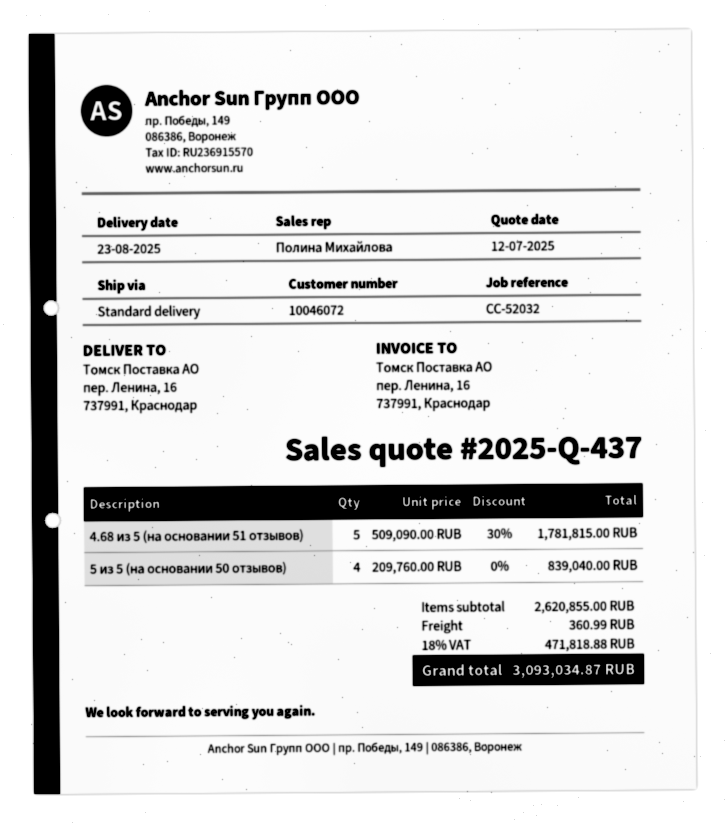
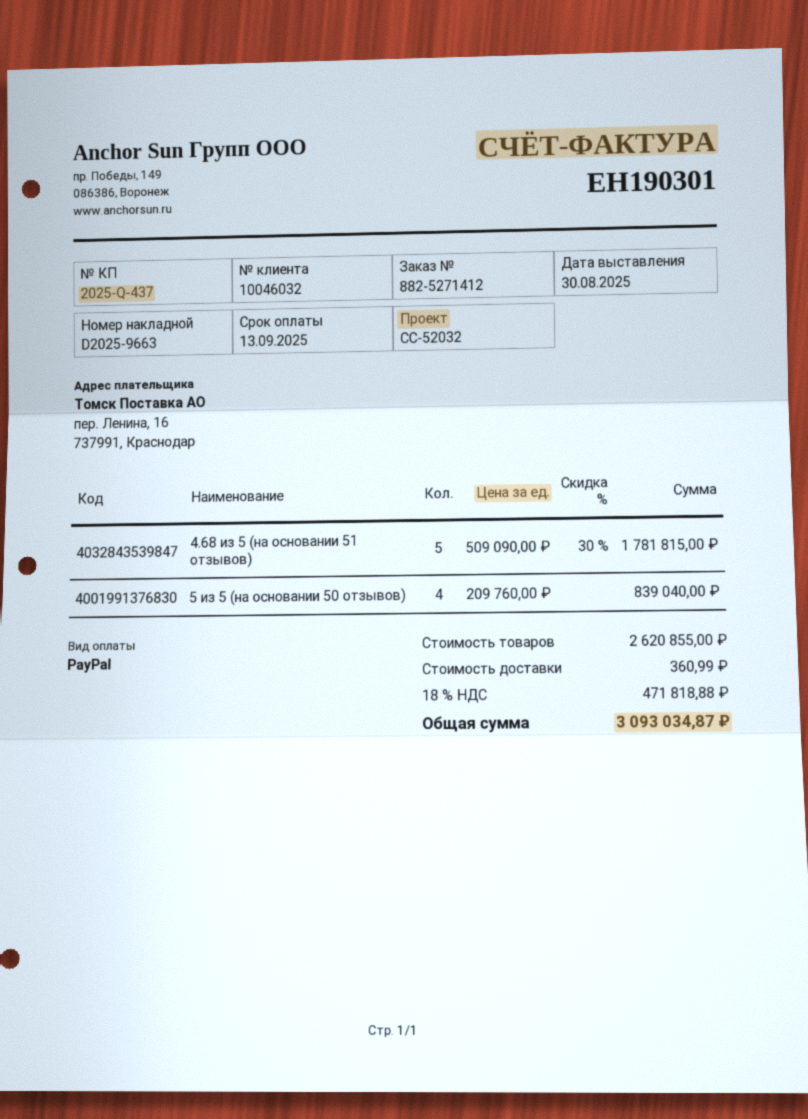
customer number: 10046072 -> 10046032

